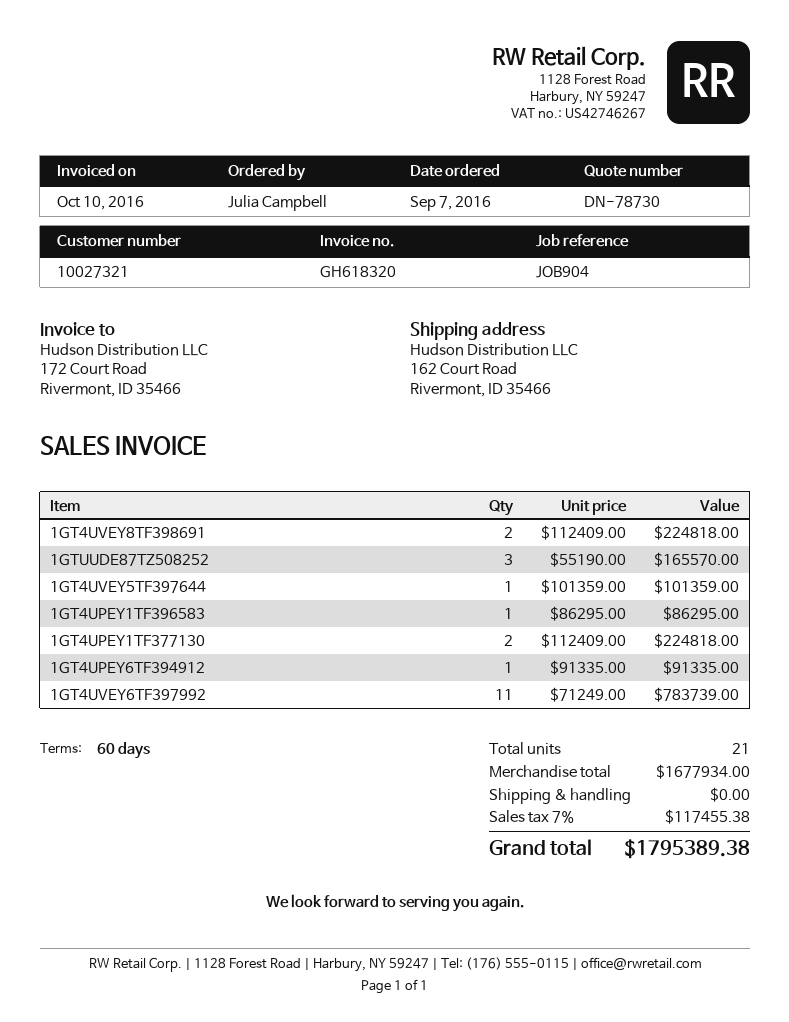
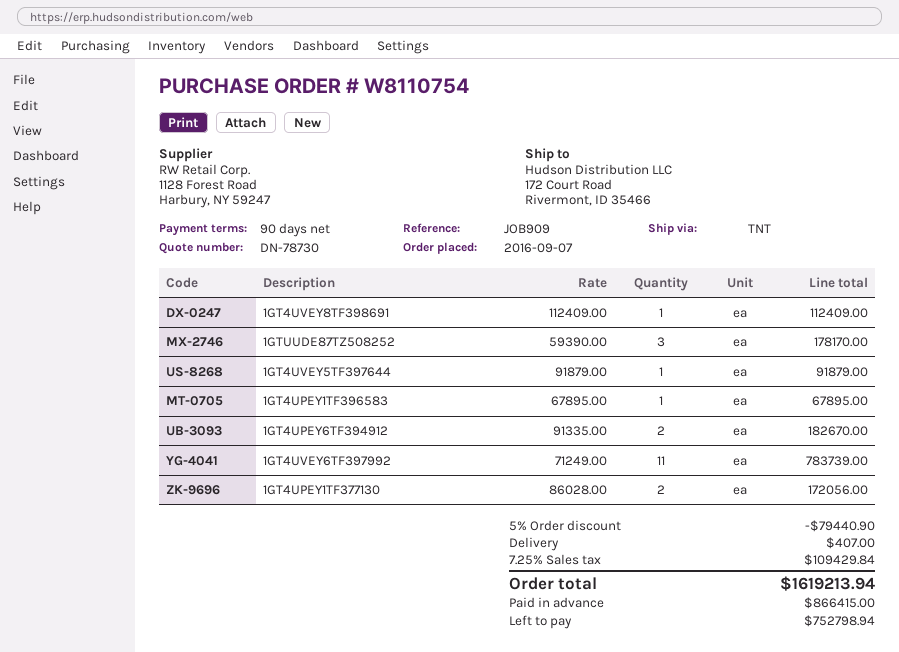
payment terms: 60 days -> 90 days
reference: JOB904 -> JOB909
ship to: 162 Court Road, Rivermont, ID 35466 -> 172 Court Road, Rivermont, ID 35466
1GT4UVEY8TF398691: 2 x 112409.00 = 224818.00 -> 1 x 112409.00 = 112409.00
1GTUUDE87TZ508252: 3 x 55190.00 = 165570.00 -> 3 x 59390.00 = 178170.00
1GT4UVEY5TF397644: 1 x 101359.00 = 101359.00 -> 1 x 91879.00 = 91879.00
1GT4UPEY1TF396583: 1 x 86295.00 = 86295.00 -> 1 x 67895.00 = 67895.00
1GT4UPEY1TF377130: 2 x 112409.00 = 224818.00 -> 2 x 86028.00 = 172056.00
1GT4UPEY6TF394912: 1 x 91335.00 = 91335.00 -> 2 x 91335.00 = 182670.00
discount: none -> 5% = 79440.90
shipping: 0.00 -> 407.00
tax: 7% = 117455.38 -> 7.25% = 109429.84
total: 1795389.38 -> 1619213.94

